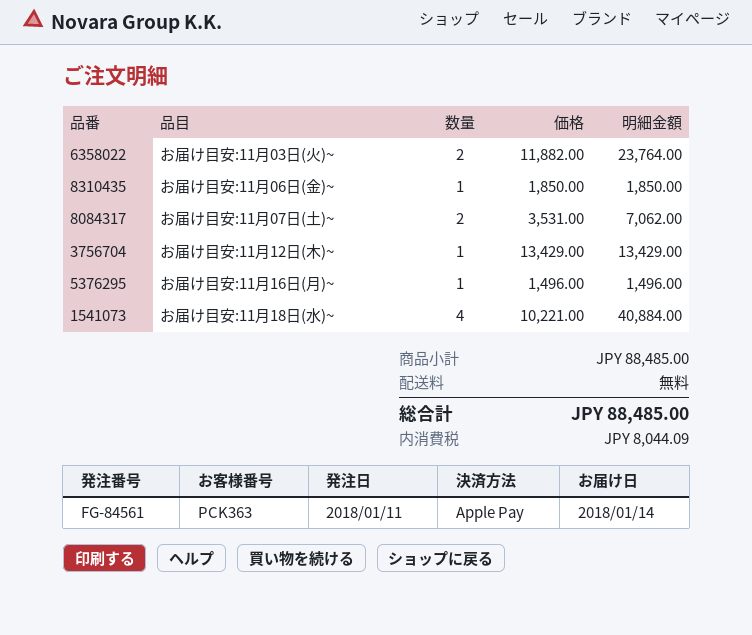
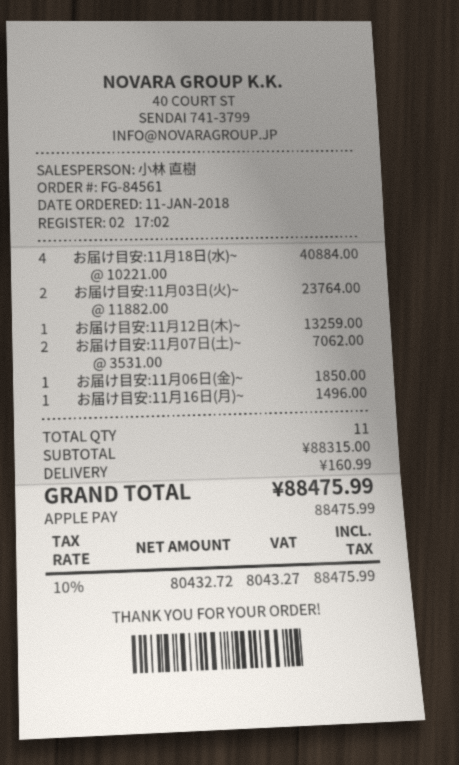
お届け目安:11月12日(木)~: 1 x 13429.00 = 13429.00 -> 1 x 13259.00 = 13259.00
subtotal: 88485.00 -> 88315.00
shipping: 0.00 -> 160.99
tax: 8044.09 -> 8043.27
total: 88485.00 -> 88475.99

